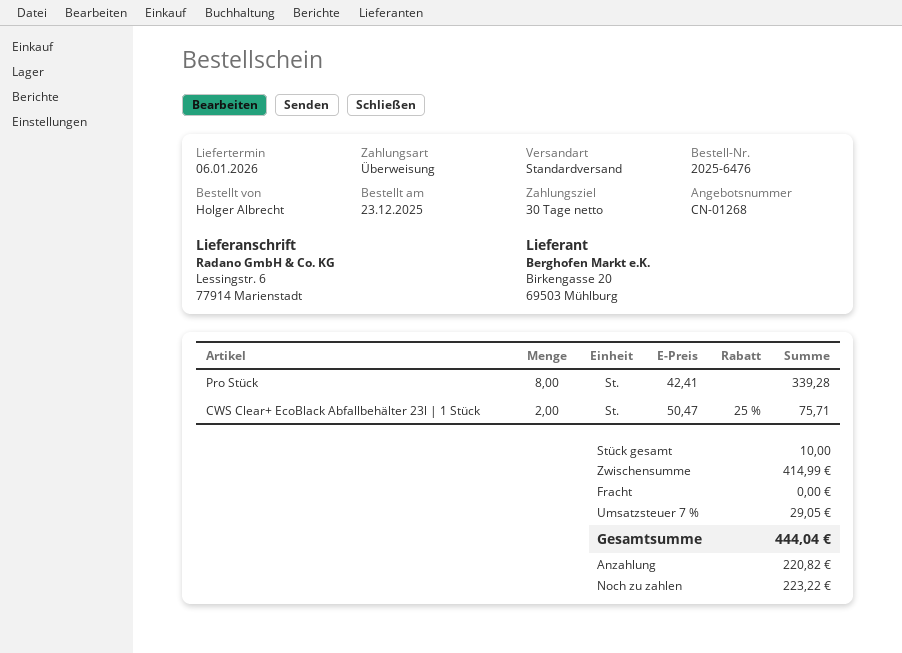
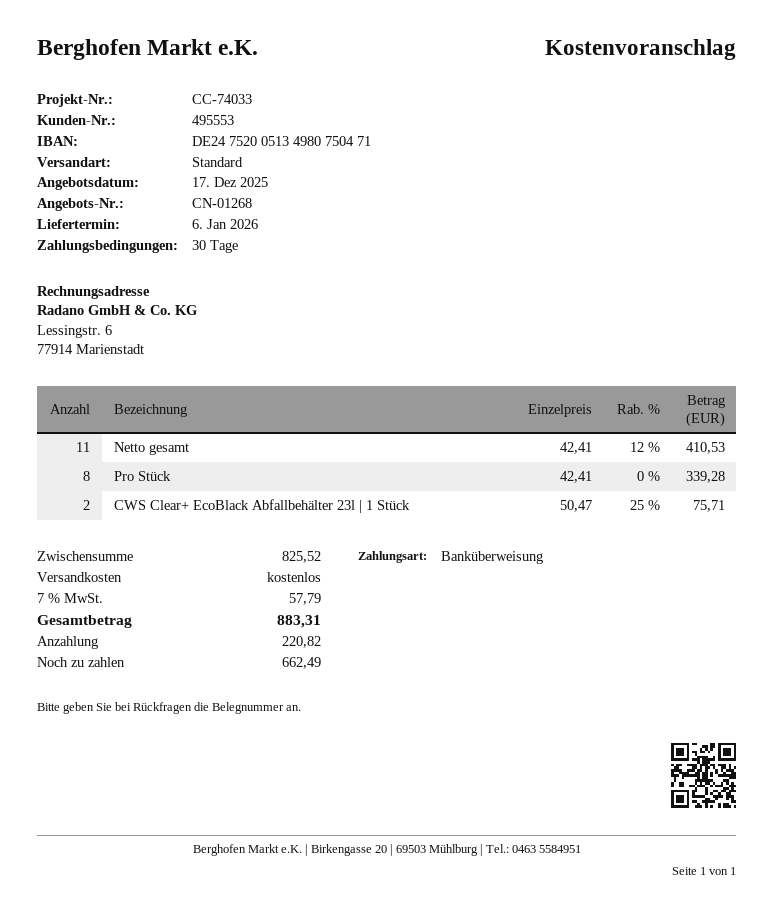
Netto gesamt: none -> 11 x 42.41 - 12% = 410.53
subtotal: 414.99 -> 825.52
tax: 7% = 29.05 -> 7% = 57.79
total: 444.04 -> 883.31
balance: 223.22 -> 662.49

